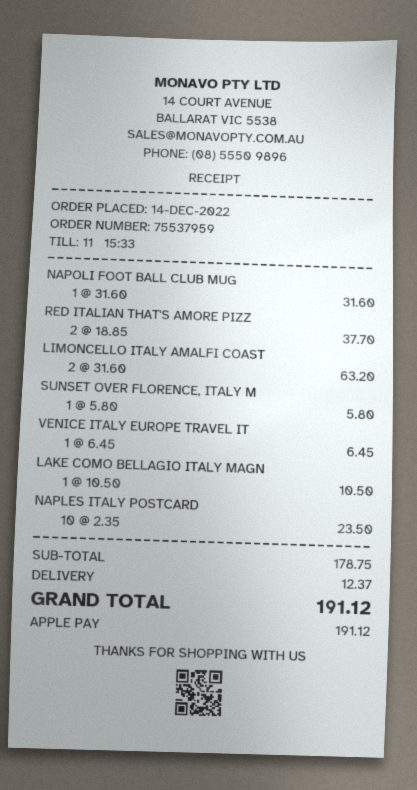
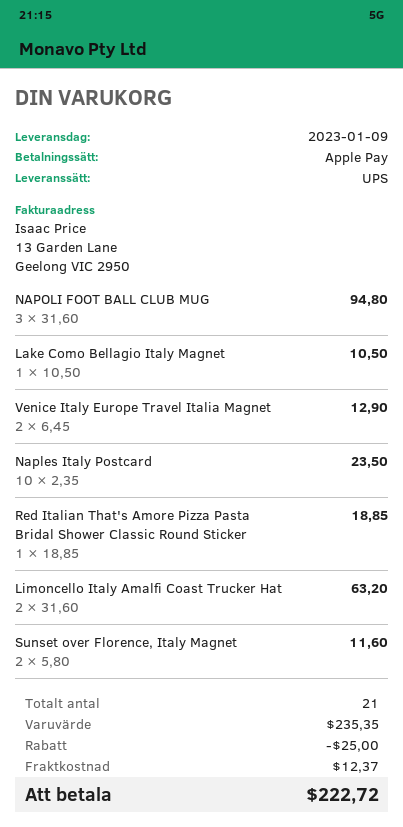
NAPOLI FOOT BALL CLUB MUG: 1 x 31.60 = 31.60 -> 3 x 31.60 = 94.80
RED ITALIAN THAT'S AMORE PIZZ: 2 x 18.85 = 37.70 -> 1 x 18.85 = 18.85
SUNSET OVER FLORENCE, ITALY M: 1 x 5.80 = 5.80 -> 2 x 5.80 = 11.60
VENICE ITALY EUROPE TRAVEL IT: 1 x 6.45 = 6.45 -> 2 x 6.45 = 12.90
subtotal: 178.75 -> 235.35
discount: none -> 25.00
total: 191.12 -> 222.72

